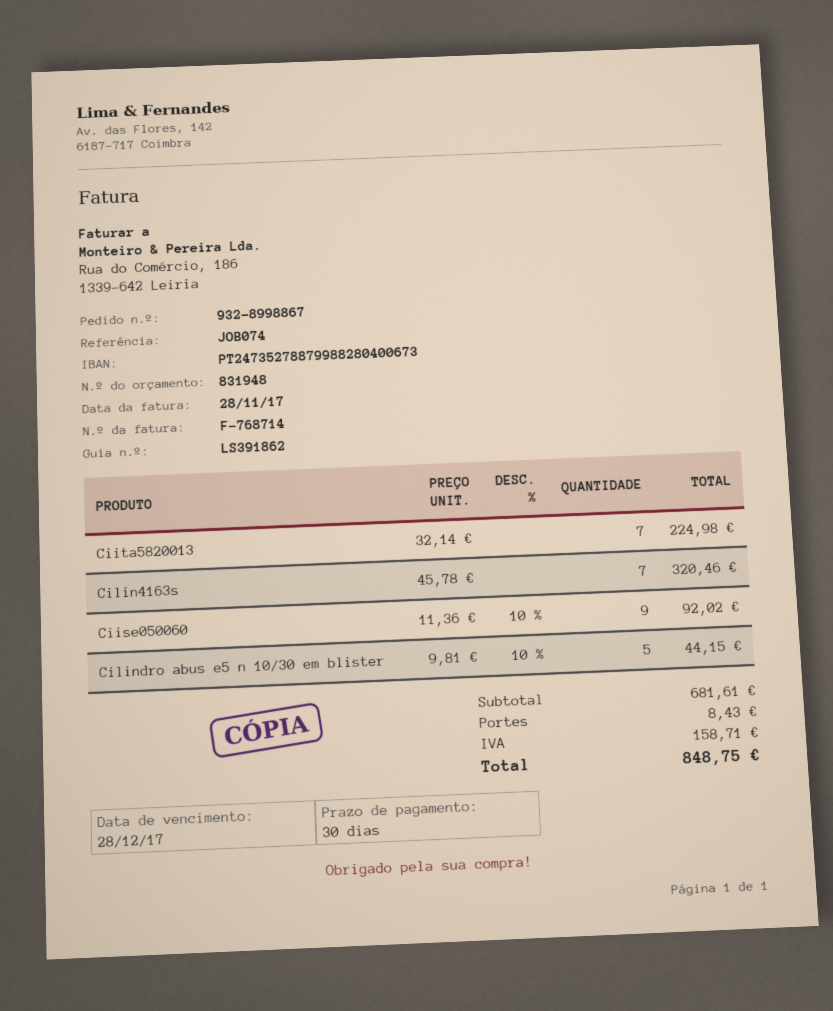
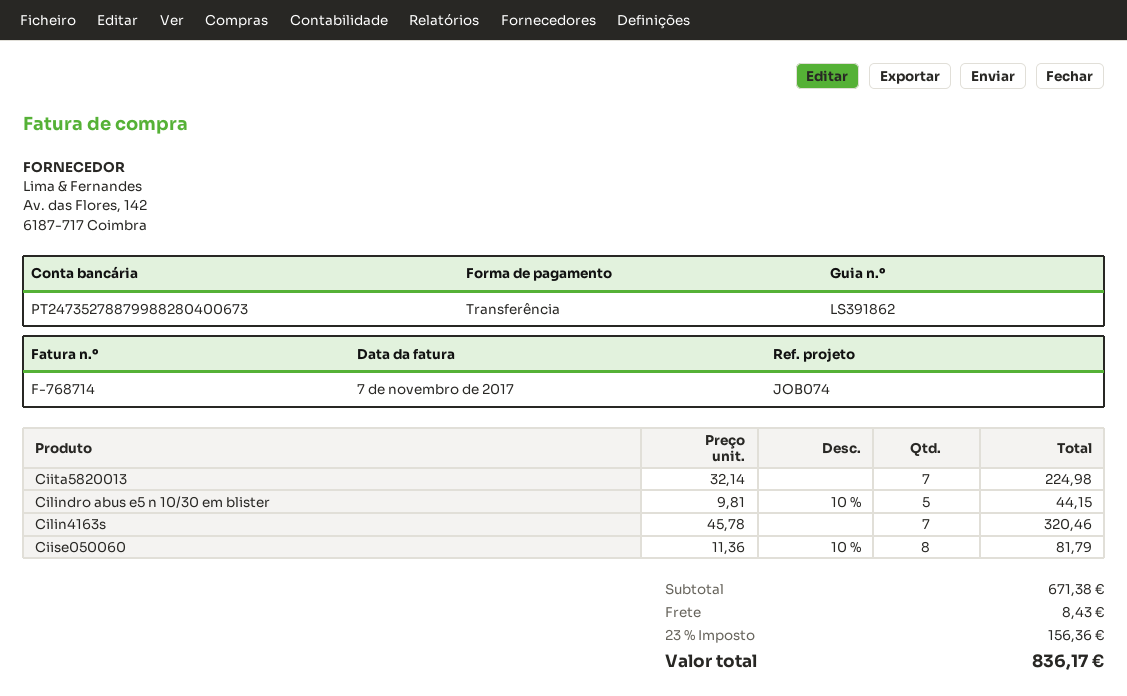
invoice date: 2017-11-28 -> 2017-11-07
Ciise050060: 9 x 11.36 - 10% = 92.02 -> 8 x 11.36 - 10% = 81.79
subtotal: 681.61 -> 671.38
tax: 158.71 -> 156.36
total: 848.75 -> 836.17

